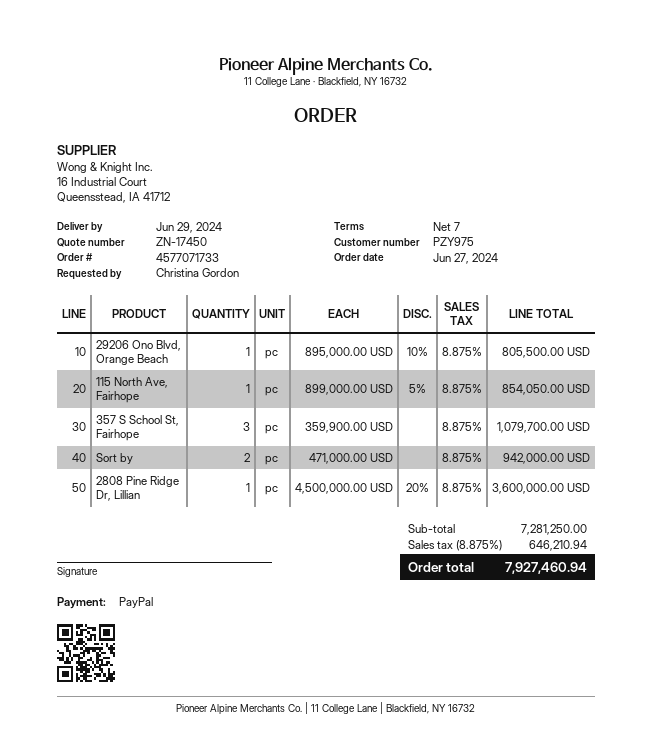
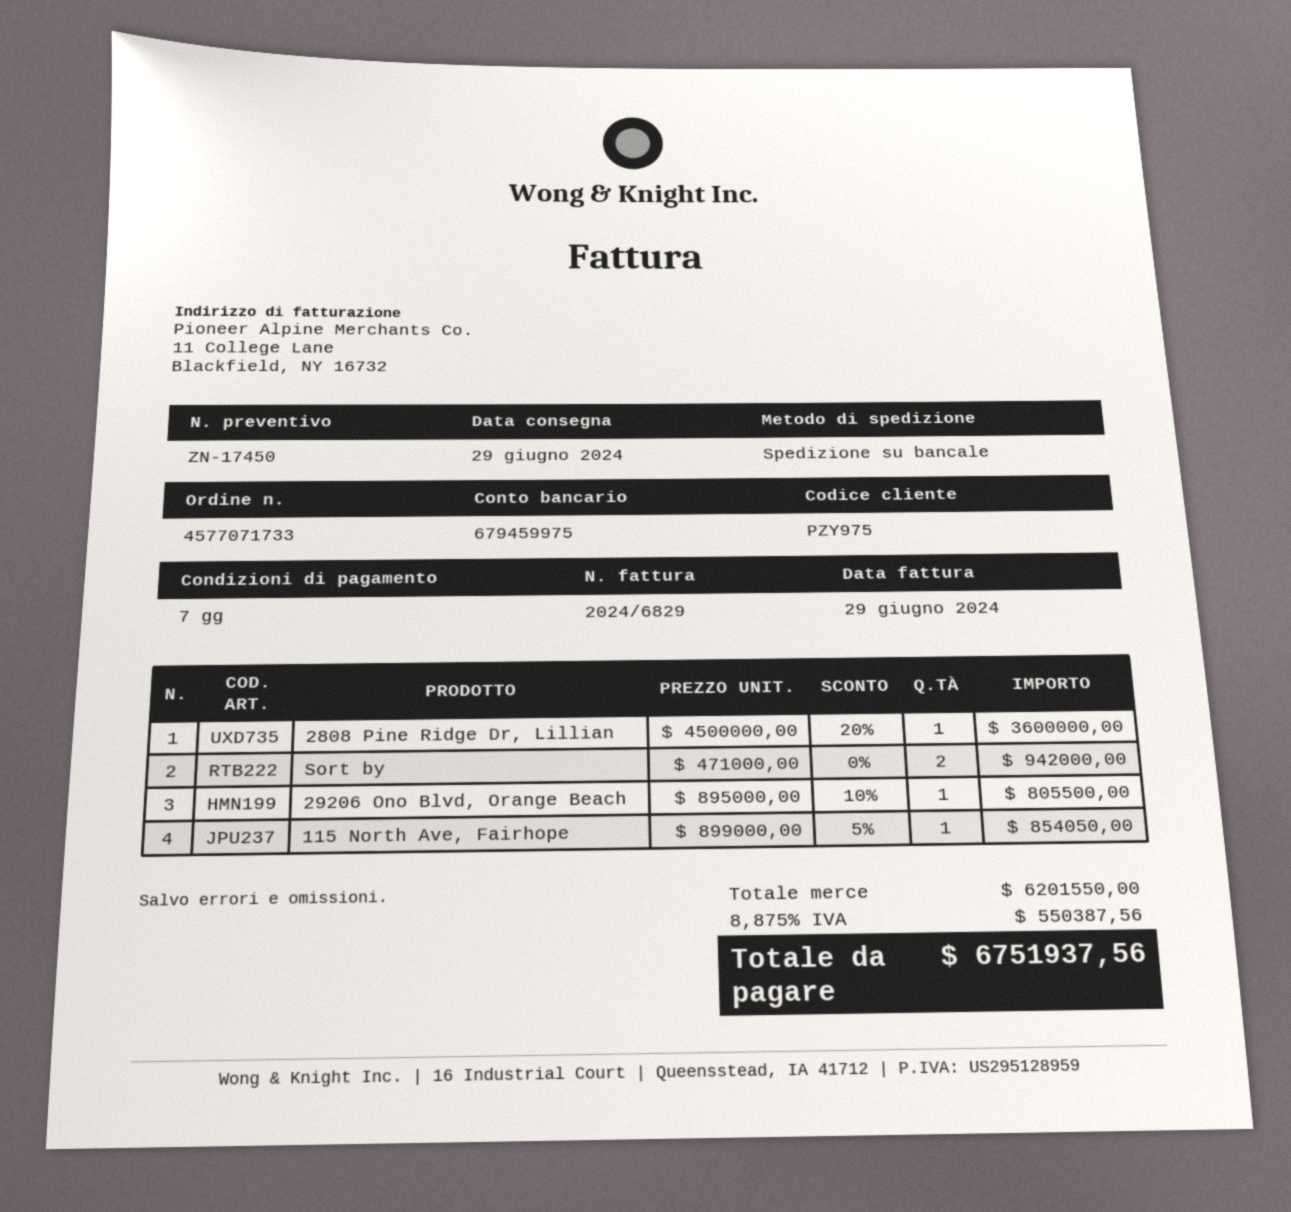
357 S School St, Fairhope: 3 x 359900.00 = 1079700.00 -> none
subtotal: 7281250.00 -> 6201550.00
tax: 8.875% = 646210.94 -> 8.875% = 550387.56
total: 7927460.94 -> 6751937.56

